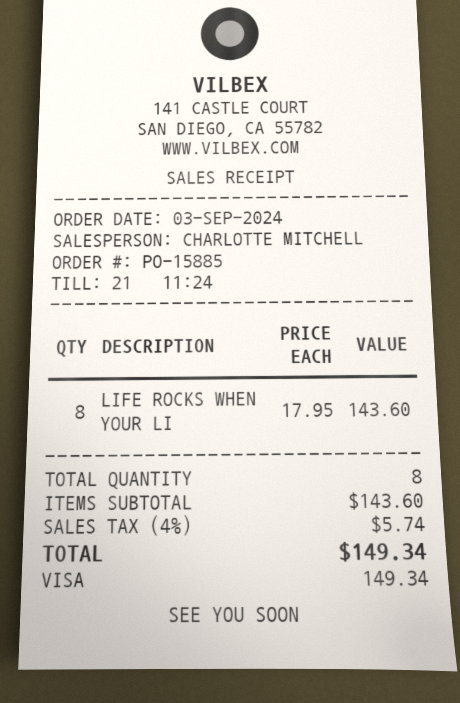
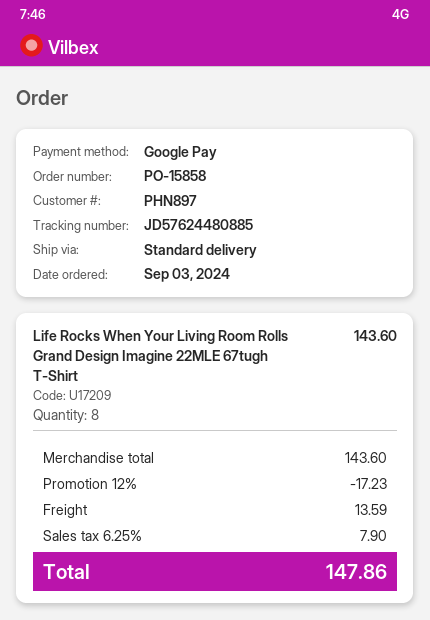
order number: PO-15885 -> PO-15858
payment method: Visa -> Google Pay
discount: none -> 12% = 17.23
shipping: none -> 13.59
tax: 4% = 5.74 -> 6.25% = 7.90
total: 149.34 -> 147.86

